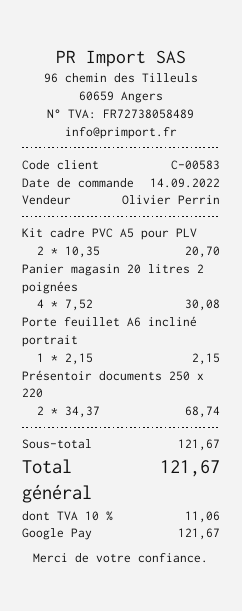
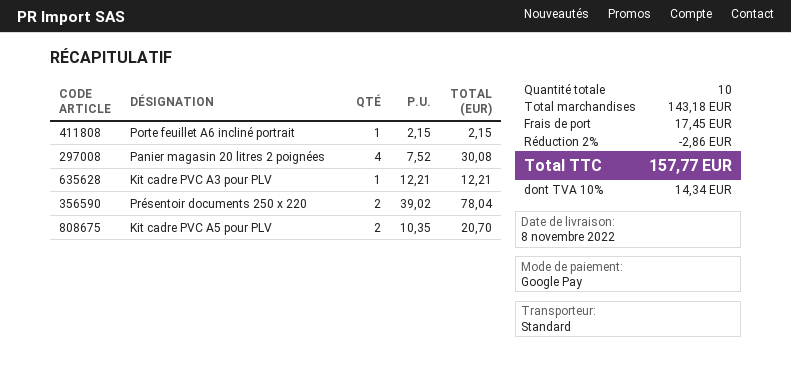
Présentoir documents 250 x 220: 2 x 34.37 = 68.74 -> 2 x 39.02 = 78.04
Kit cadre PVC A3 pour PLV: none -> 1 x 12.21 = 12.21
subtotal: 121.67 -> 143.18
discount: none -> 2% = 2.86
shipping: none -> 17.45
tax: 10% = 11.06 -> 10% = 14.34
total: 121.67 -> 157.77

